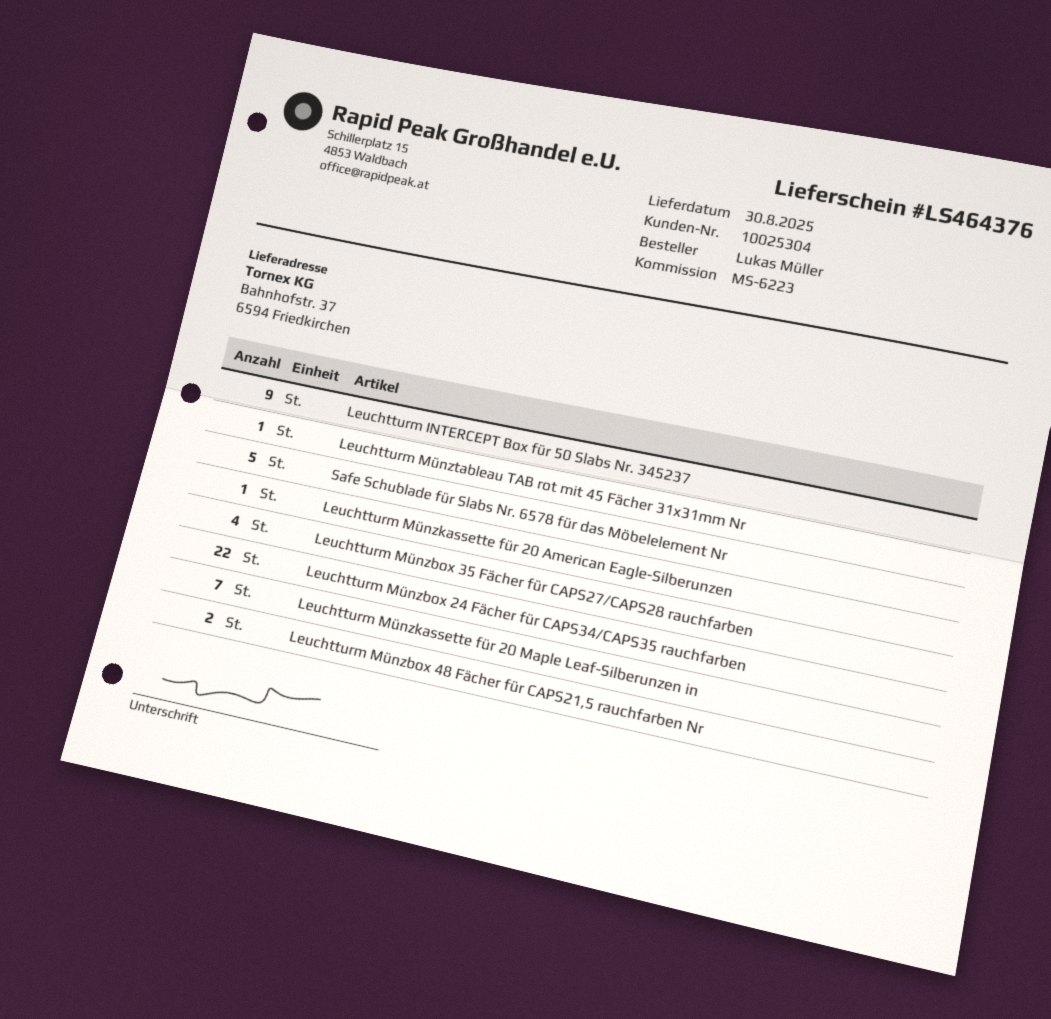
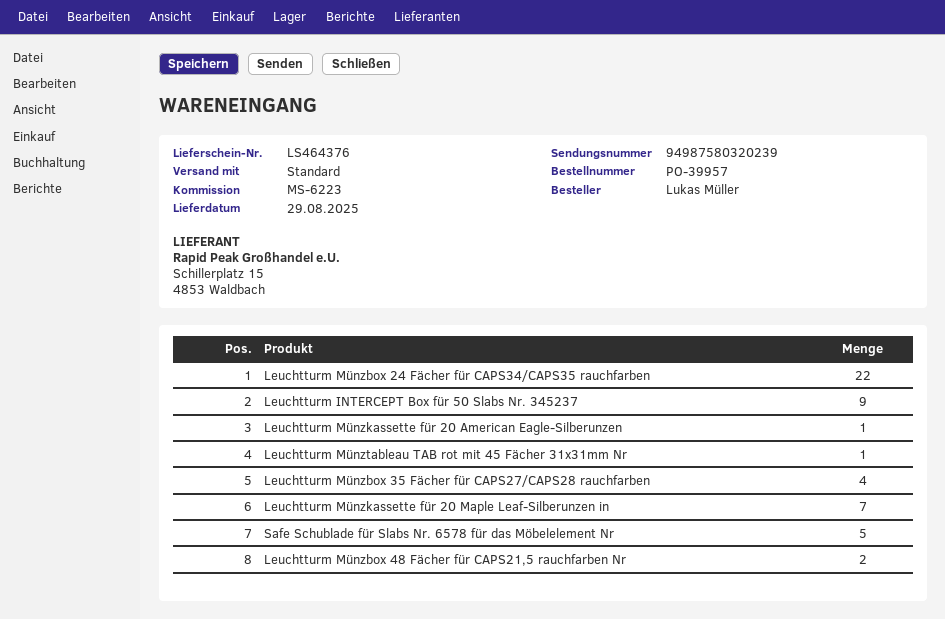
delivery date: 2025-08-30 -> 2025-08-29

